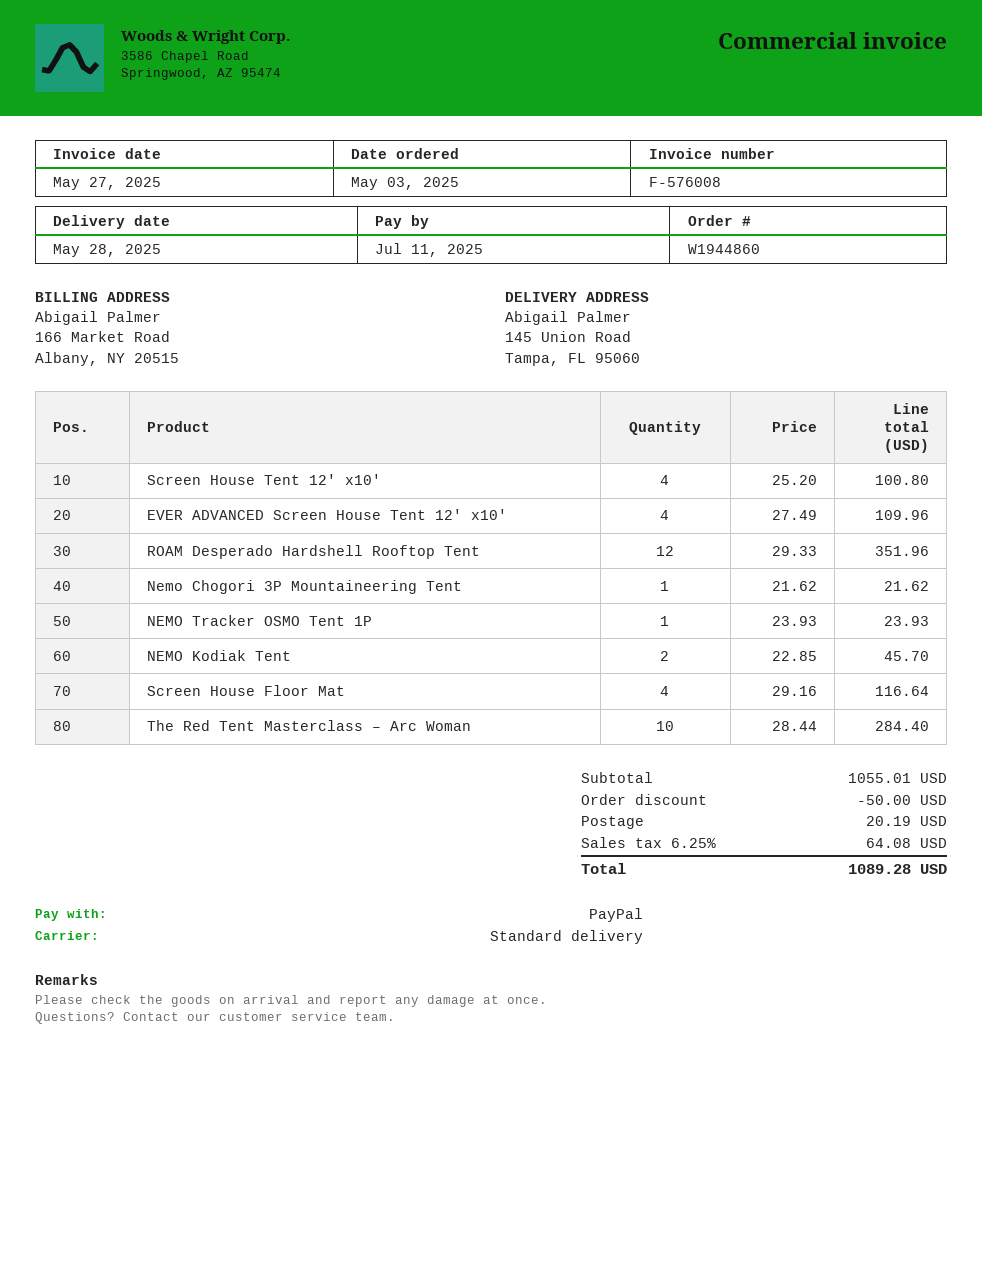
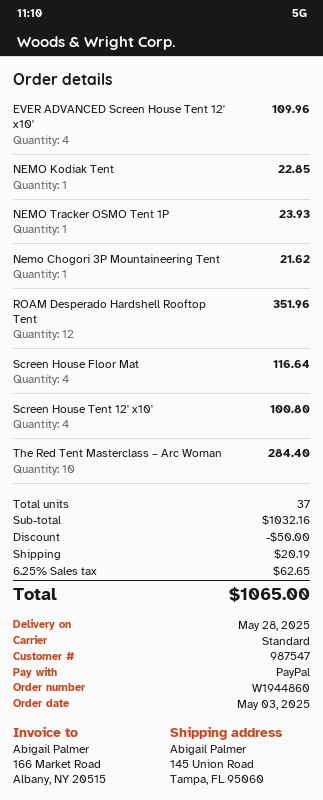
NEMO Kodiak Tent: 2 for 45.70 -> 1 for 22.85
subtotal: 1055.01 -> 1032.16
tax: 6.25% = 64.08 -> 6.25% = 62.65
total: 1089.28 -> 1065.00

